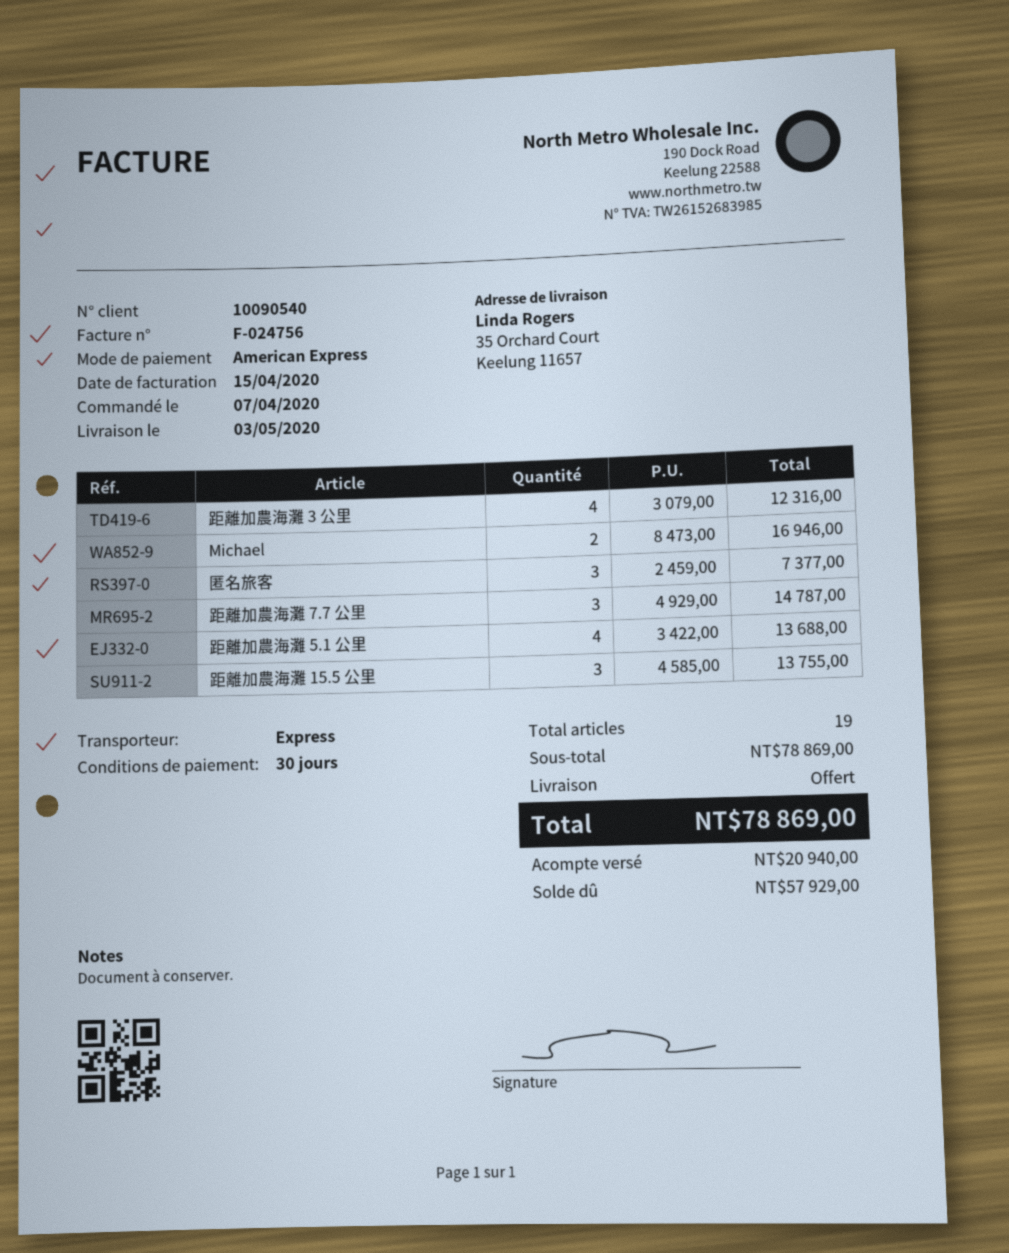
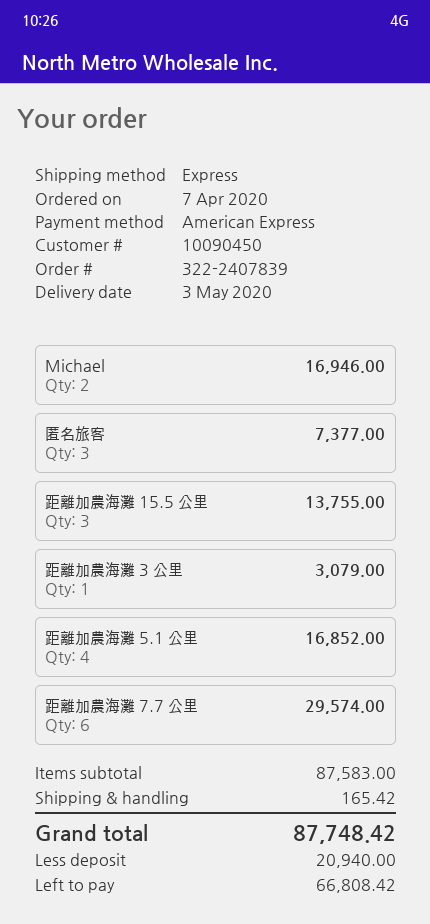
customer number: 10090540 -> 10090450
距離加農海灘 3 公里: 4 for 12316.00 -> 1 for 3079.00
距離加農海灘 7.7 公里: 3 for 14787.00 -> 6 for 29574.00
距離加農海灘 5.1 公里: 4 for 13688.00 -> 4 for 16852.00
subtotal: 78869.00 -> 87583.00
shipping: 0.00 -> 165.42
total: 78869.00 -> 87748.42
balance: 57929.00 -> 66808.42

